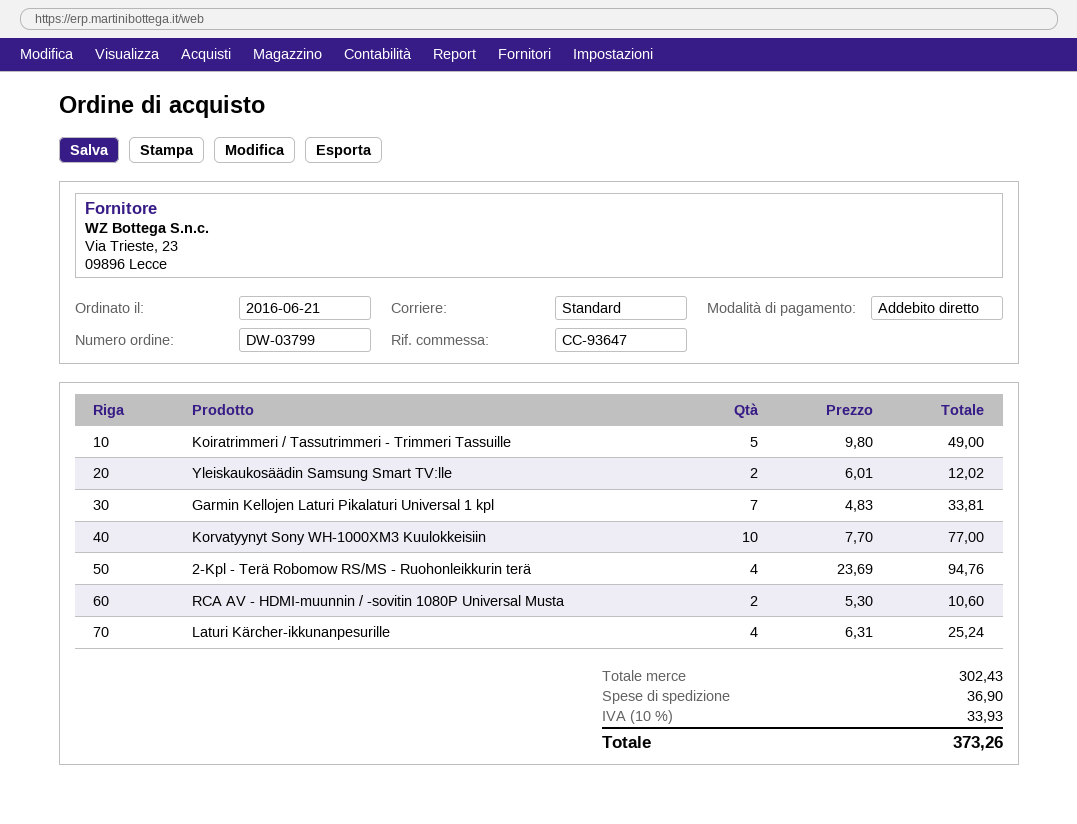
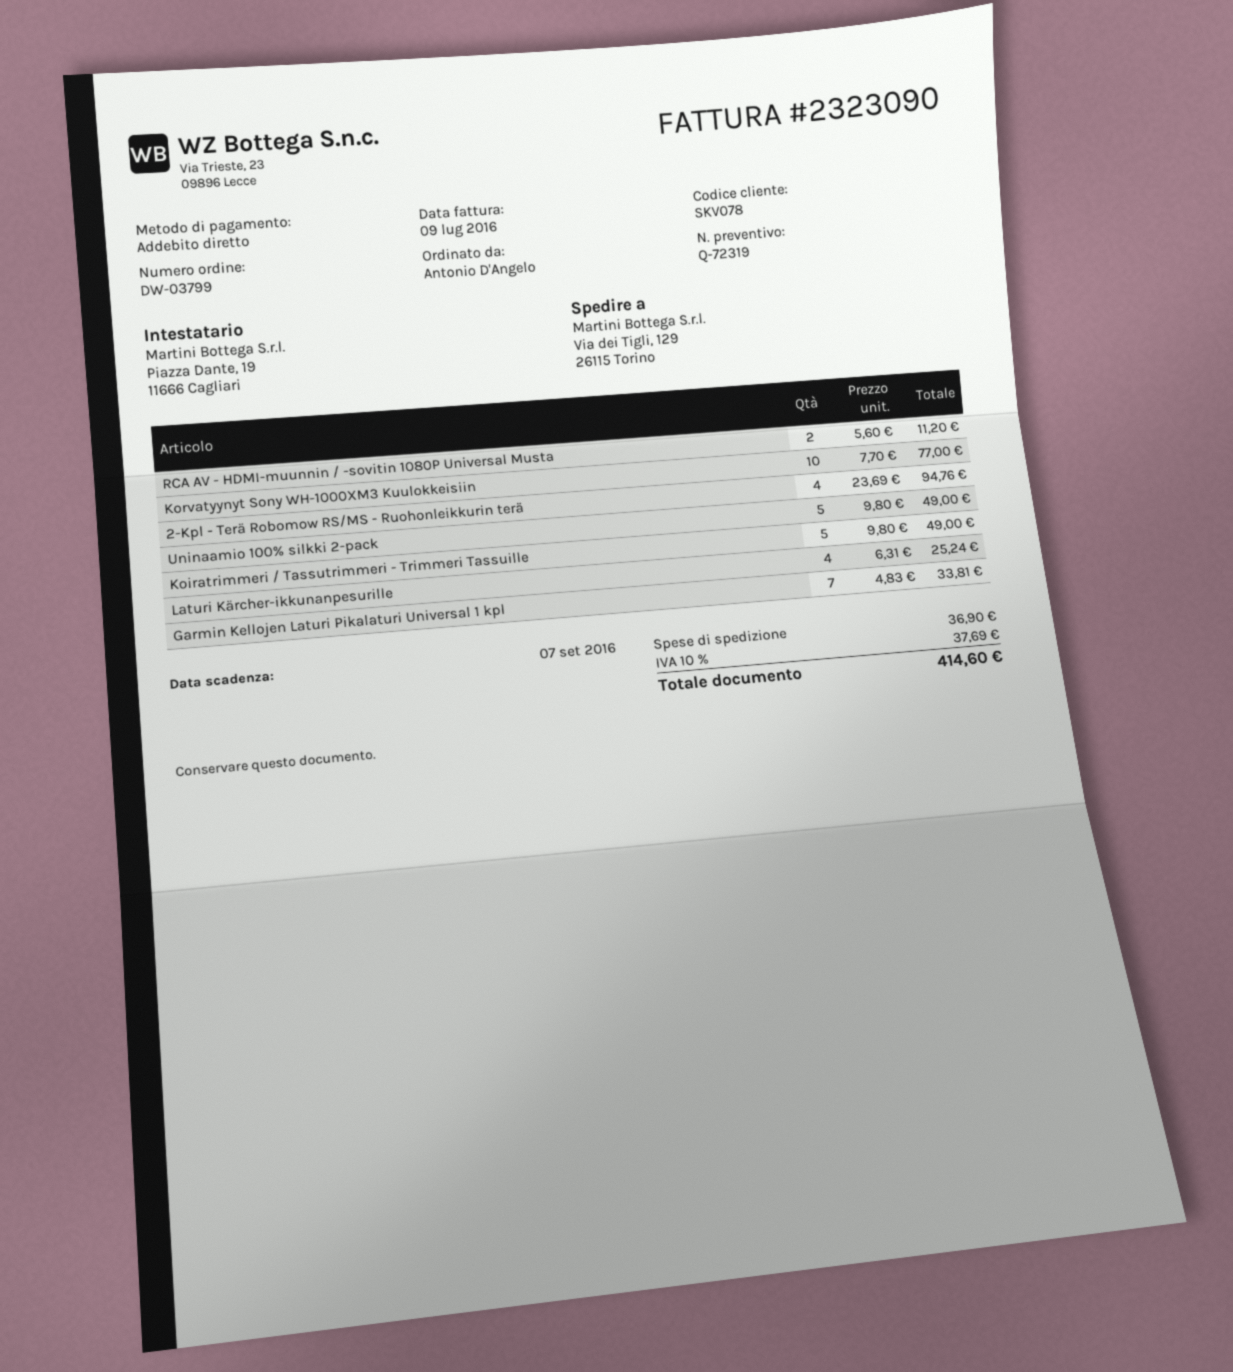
Yleiskaukosäädin Samsung Smart TV:lle: 2 x 6.01 = 12.02 -> none
RCA AV - HDMI-muunnin / -sovitin 1080P Universal Musta: 2 x 5.30 = 10.60 -> 2 x 5.60 = 11.20
Uninaamio 100% silkki 2-pack: none -> 5 x 9.80 = 49.00
tax: 10% = 33.93 -> 10% = 37.69
total: 373.26 -> 414.60

